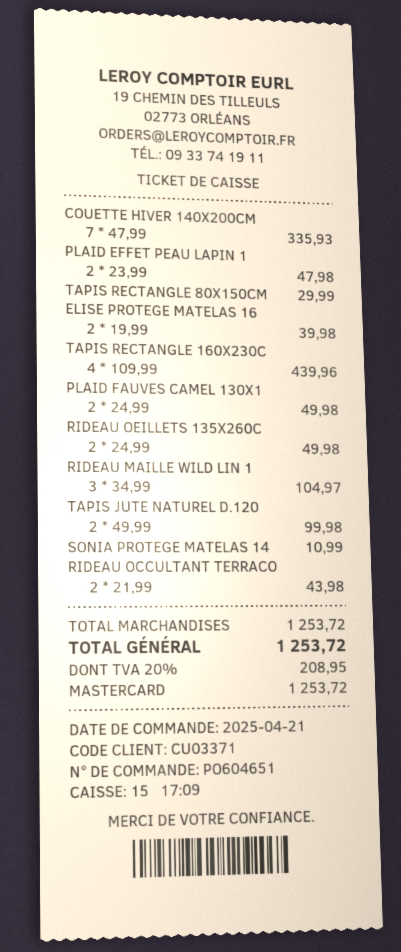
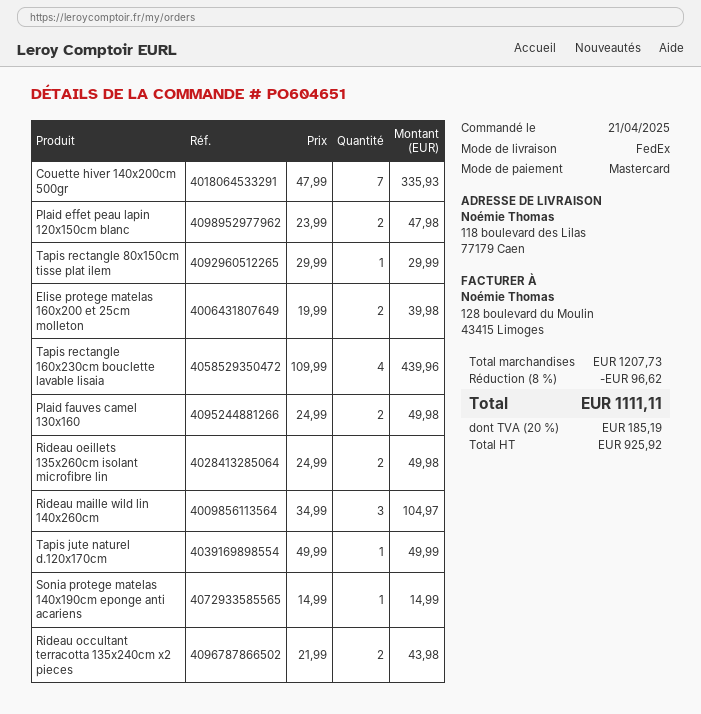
TAPIS JUTE NATUREL D.120: 2 x 49.99 = 99.98 -> 1 x 49.99 = 49.99
SONIA PROTEGE MATELAS 14: 1 x 10.99 = 10.99 -> 1 x 14.99 = 14.99
subtotal: 1253.72 -> 1207.73
discount: none -> 8% = 96.62
tax: 20% = 208.95 -> 20% = 185.19
total: 1253.72 -> 1111.11

